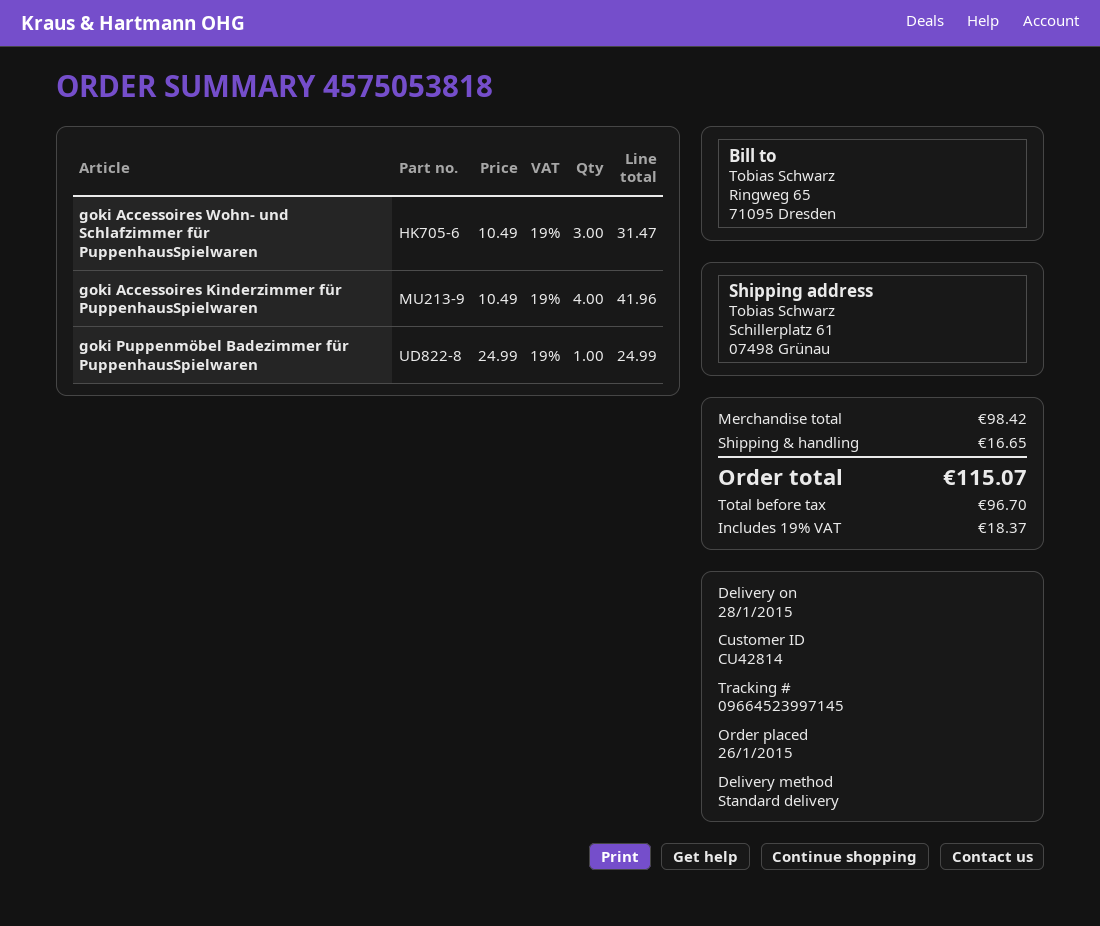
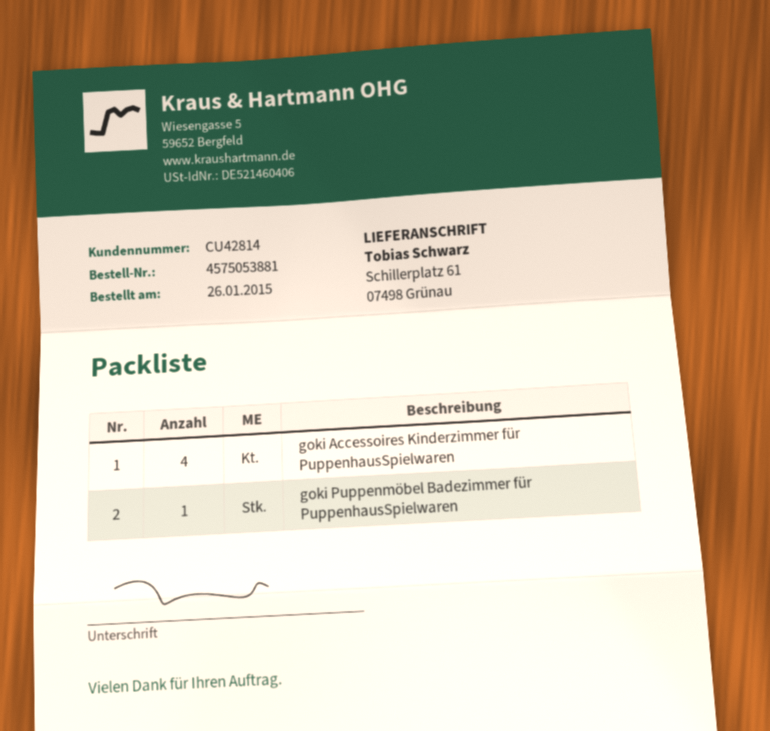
order number: 4575053818 -> 4575053881
goki Accessoires Wohn- und Schlafzimmer für PuppenhausSpielwaren: 3 -> none

